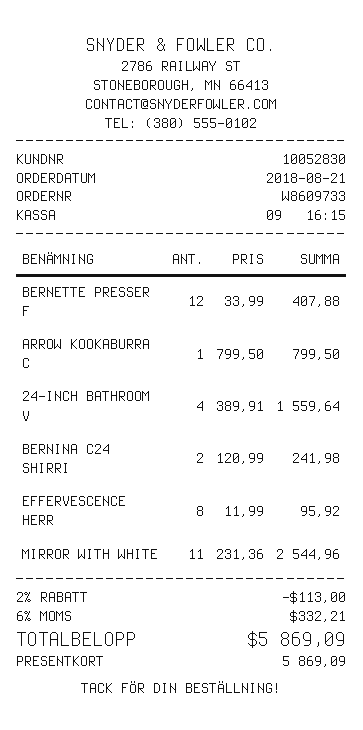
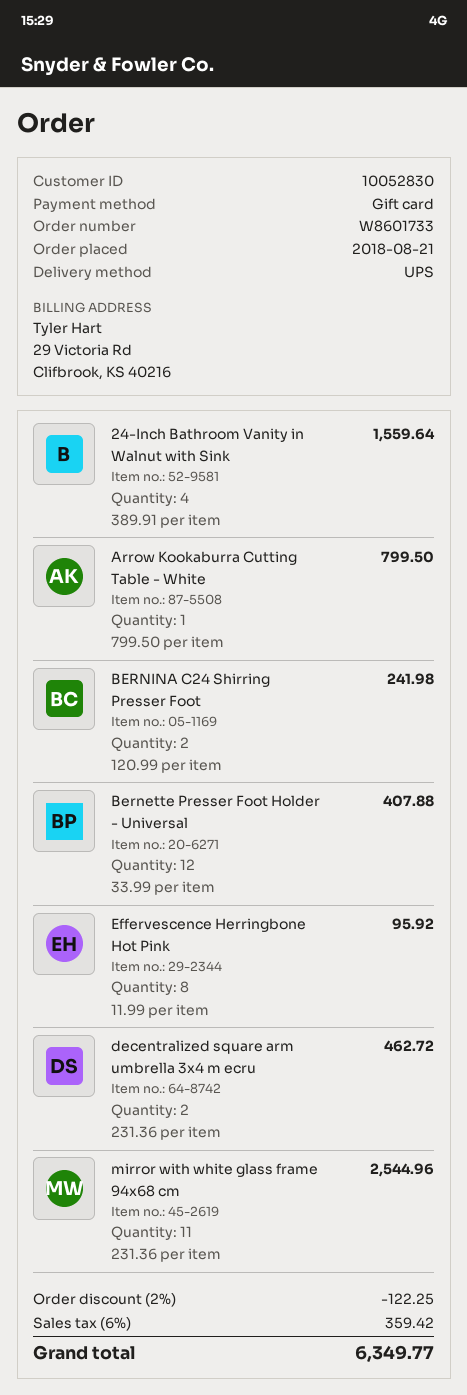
order number: W8609733 -> W8601733
decentralized square arm umbrella 3x4 m ecru: none -> 2 x 231.36 = 462.72
discount: 2% = 113.00 -> 2% = 122.25
tax: 6% = 332.21 -> 6% = 359.42
total: 5869.09 -> 6349.77

